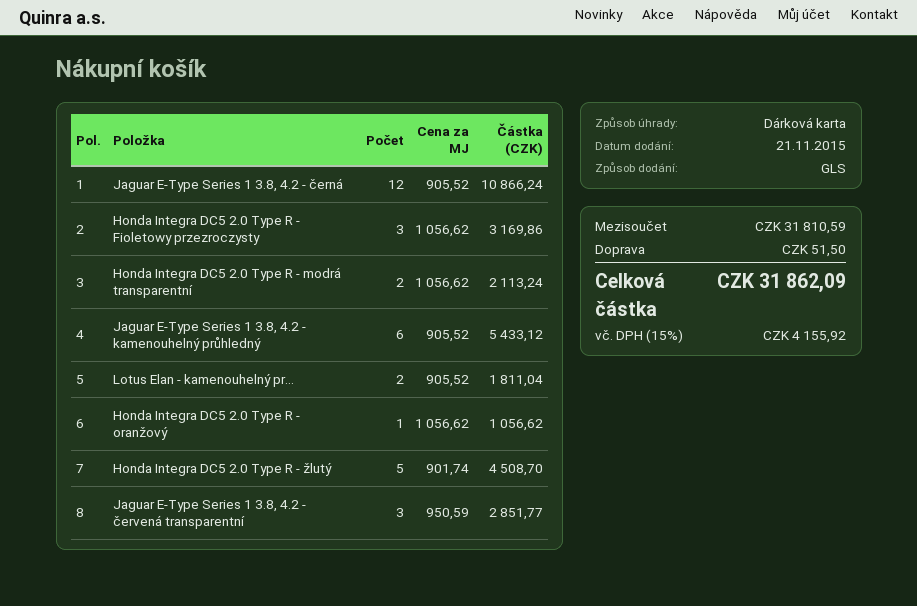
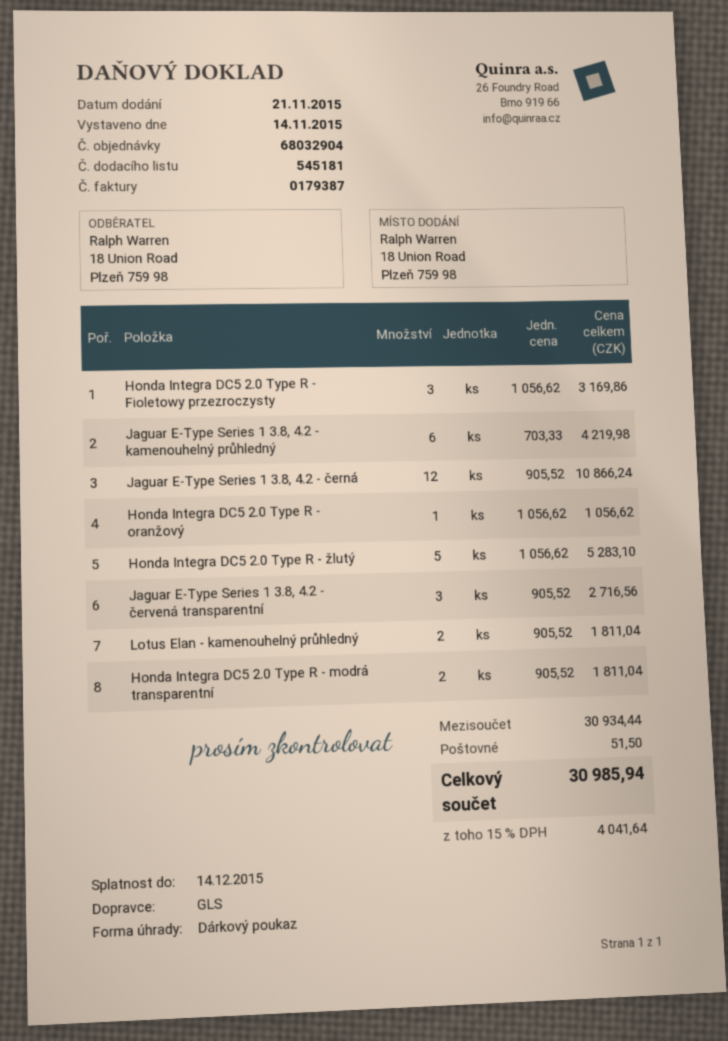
Honda Integra DC5 2.0 Type R - modrá transparentní: 2 x 1056.62 = 2113.24 -> 2 x 905.52 = 1811.04
Jaguar E-Type Series 1 3.8, 4.2 - kamenouhelný průhledný: 6 x 905.52 = 5433.12 -> 6 x 703.33 = 4219.98
Honda Integra DC5 2.0 Type R - žlutý: 5 x 901.74 = 4508.70 -> 5 x 1056.62 = 5283.10
Jaguar E-Type Series 1 3.8, 4.2 - červená transparentní: 3 x 950.59 = 2851.77 -> 3 x 905.52 = 2716.56
subtotal: 31810.59 -> 30934.44
tax: 15% = 4155.92 -> 15% = 4041.64
total: 31862.09 -> 30985.94

